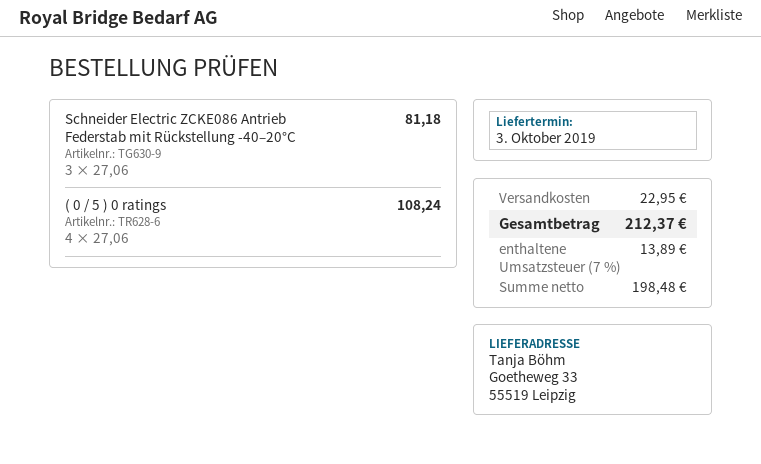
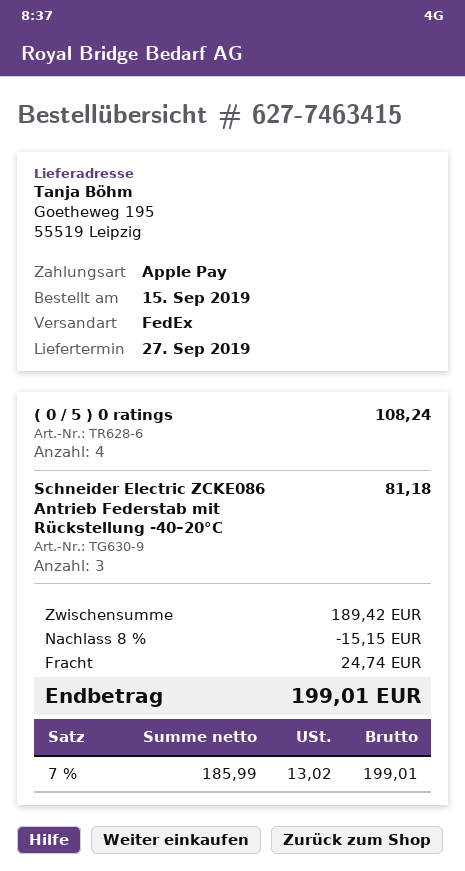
delivery date: 2019-10-03 -> 2019-09-27
ship to: Goetheweg 33, 55519 Leipzig -> Goetheweg 195, 55519 Leipzig
discount: none -> 8% = 15.15
shipping: 22.95 -> 24.74
net: 198.48 -> 185.99
tax: 7% = 13.89 -> 7% = 13.02
total: 212.37 -> 199.01

